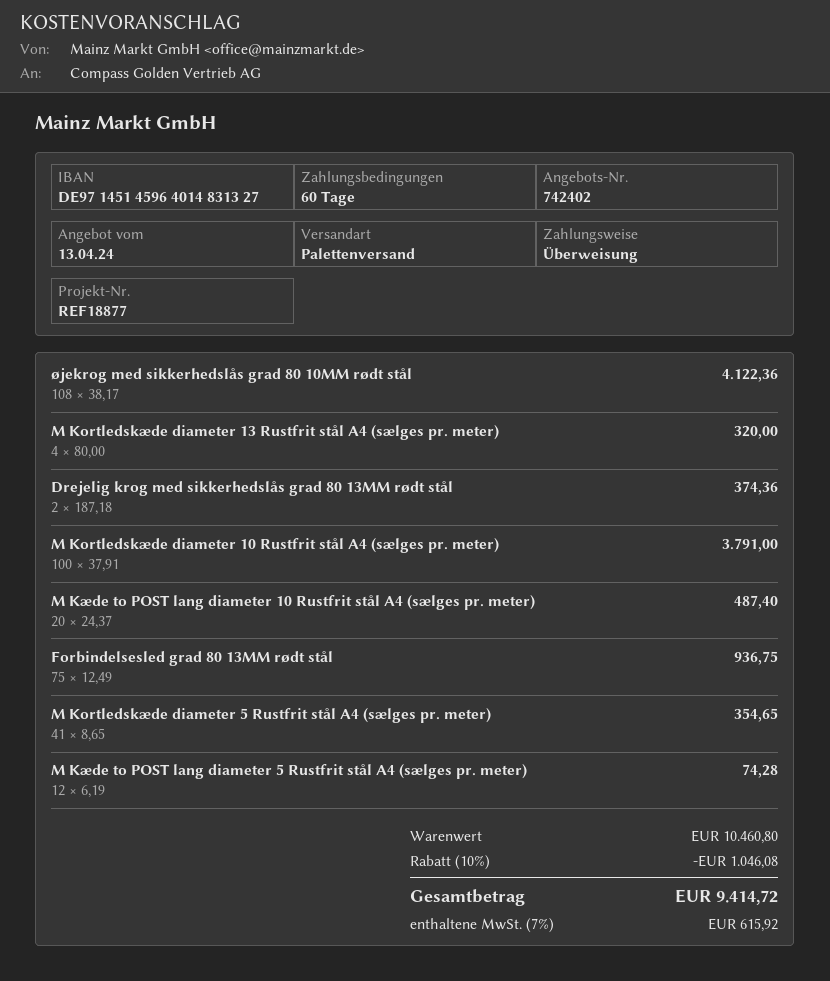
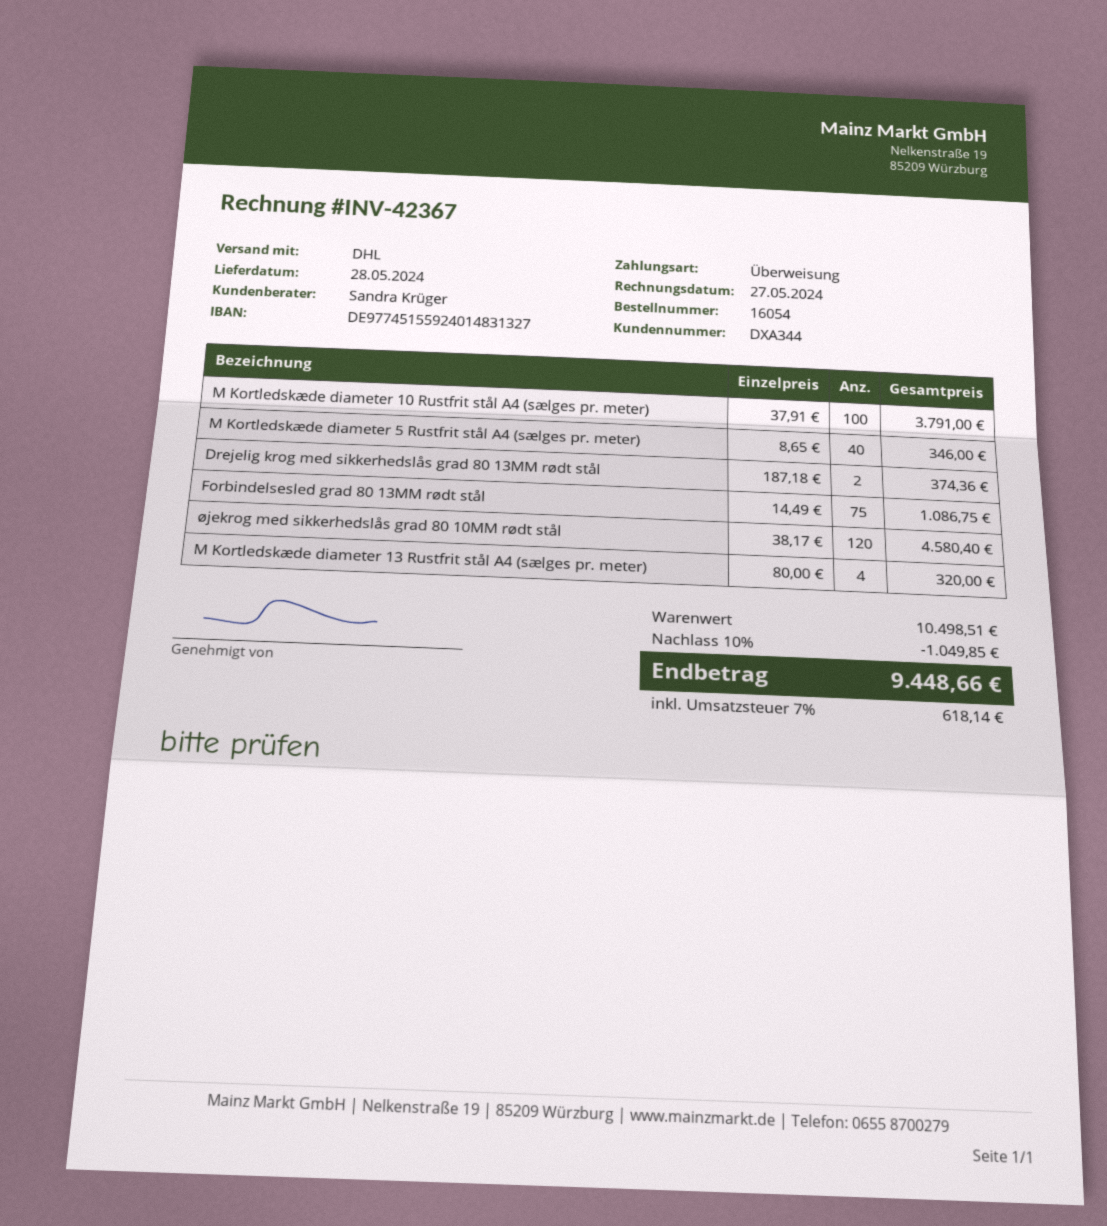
bank account: DE97145145964014831327 -> DE97745155924014831327
shipping method: pallet freight -> DHL
øjekrog med sikkerhedslås grad 80 10MM rødt stål: 108 x 38.17 = 4122.36 -> 120 x 38.17 = 4580.40
M Kæde to POST lang diameter 10 Rustfrit stål A4 (sælges pr. meter): 20 x 24.37 = 487.40 -> none
Forbindelsesled grad 80 13MM rødt stål: 75 x 12.49 = 936.75 -> 75 x 14.49 = 1086.75
M Kortledskæde diameter 5 Rustfrit stål A4 (sælges pr. meter): 41 x 8.65 = 354.65 -> 40 x 8.65 = 346.00
M Kæde to POST lang diameter 5 Rustfrit stål A4 (sælges pr. meter): 12 x 6.19 = 74.28 -> none
subtotal: 10460.80 -> 10498.51
discount: 10% = 1046.08 -> 10% = 1049.85
tax: 7% = 615.92 -> 7% = 618.14
total: 9414.72 -> 9448.66

